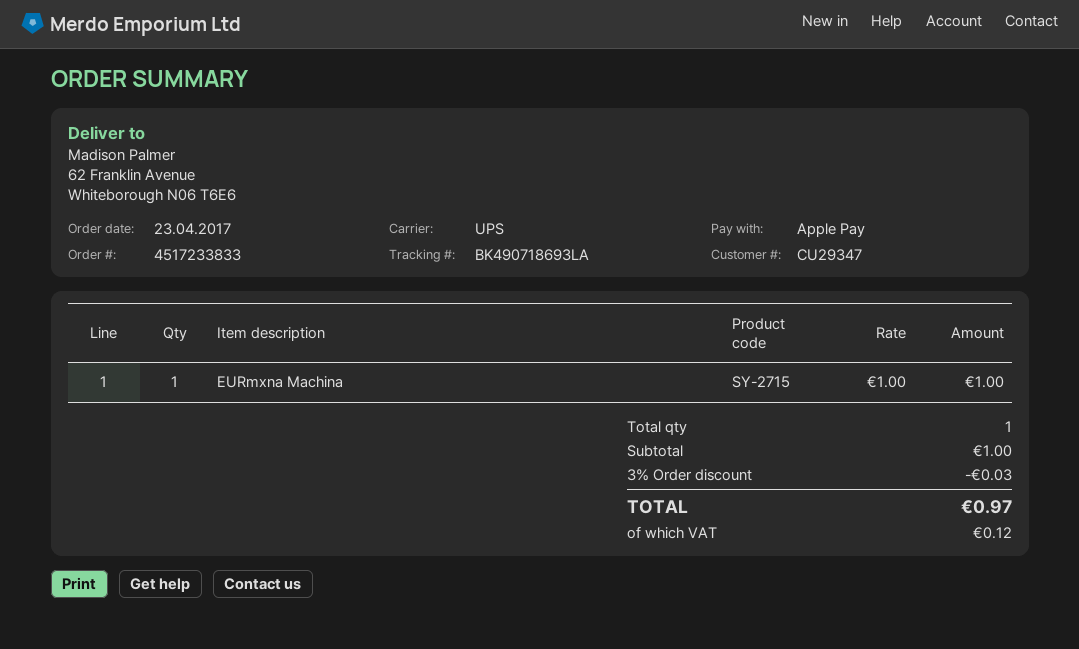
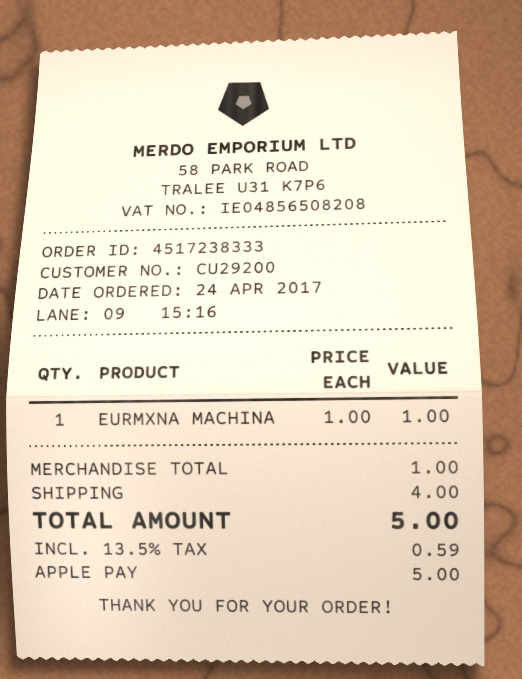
order number: 4517233833 -> 4517238333
order date: 2017-04-23 -> 2017-04-24
customer number: CU29347 -> CU29200
discount: 3% = 0.03 -> none
shipping: none -> 4.00
tax: 0.12 -> 0.59
total: 0.97 -> 5.00

